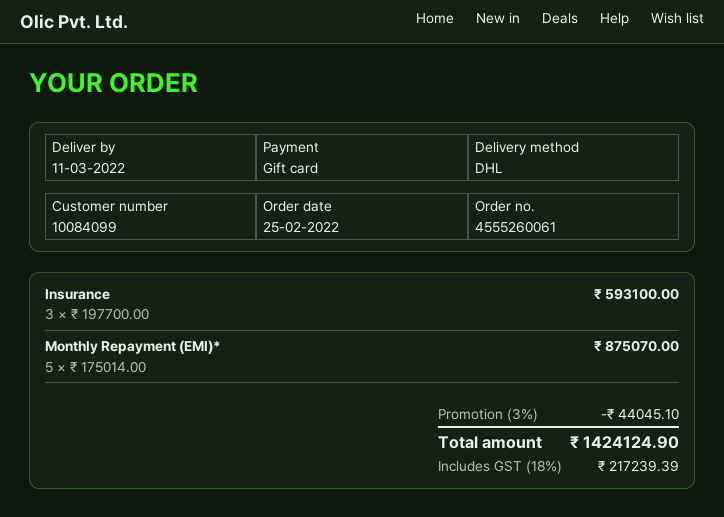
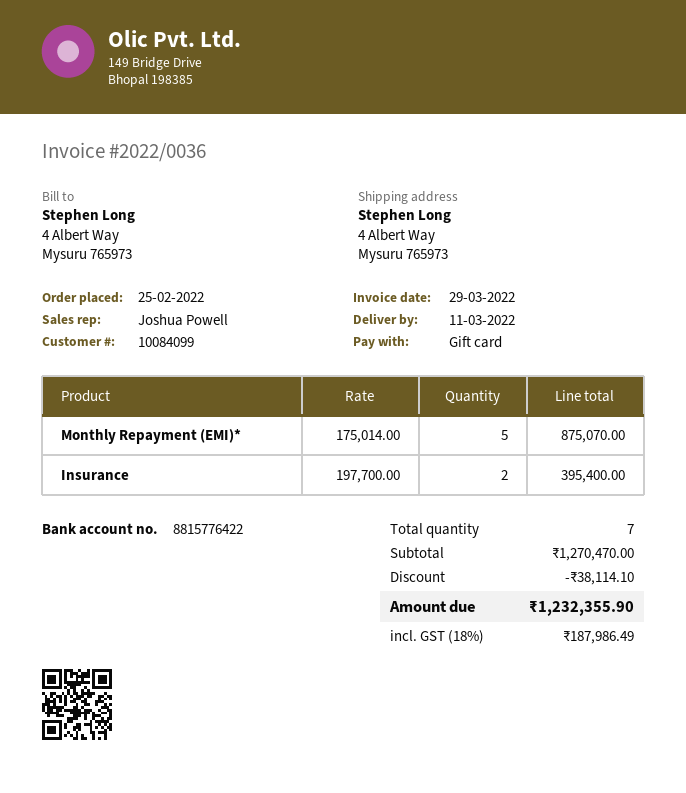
Insurance: 3 x 197700.00 = 593100.00 -> 2 x 197700.00 = 395400.00
discount: 44045.10 -> 38114.10
tax: 18% = 217239.39 -> 18% = 187986.49
total: 1424124.90 -> 1232355.90

